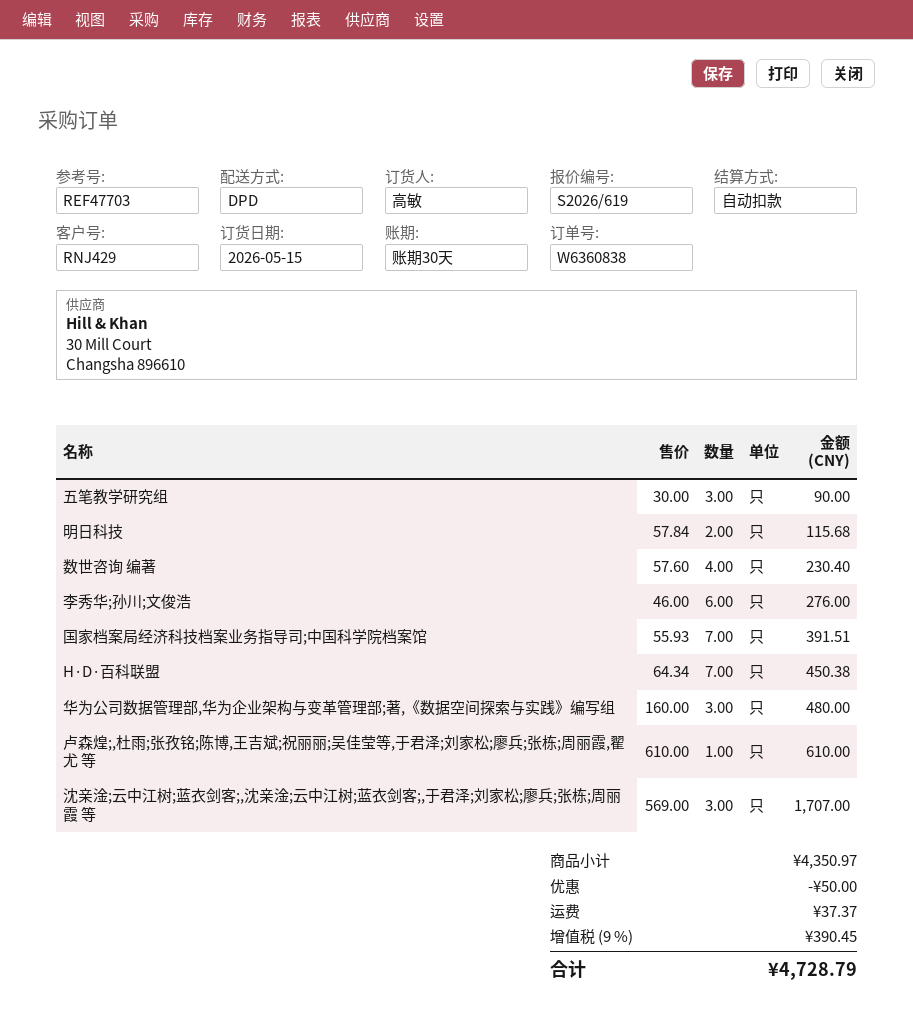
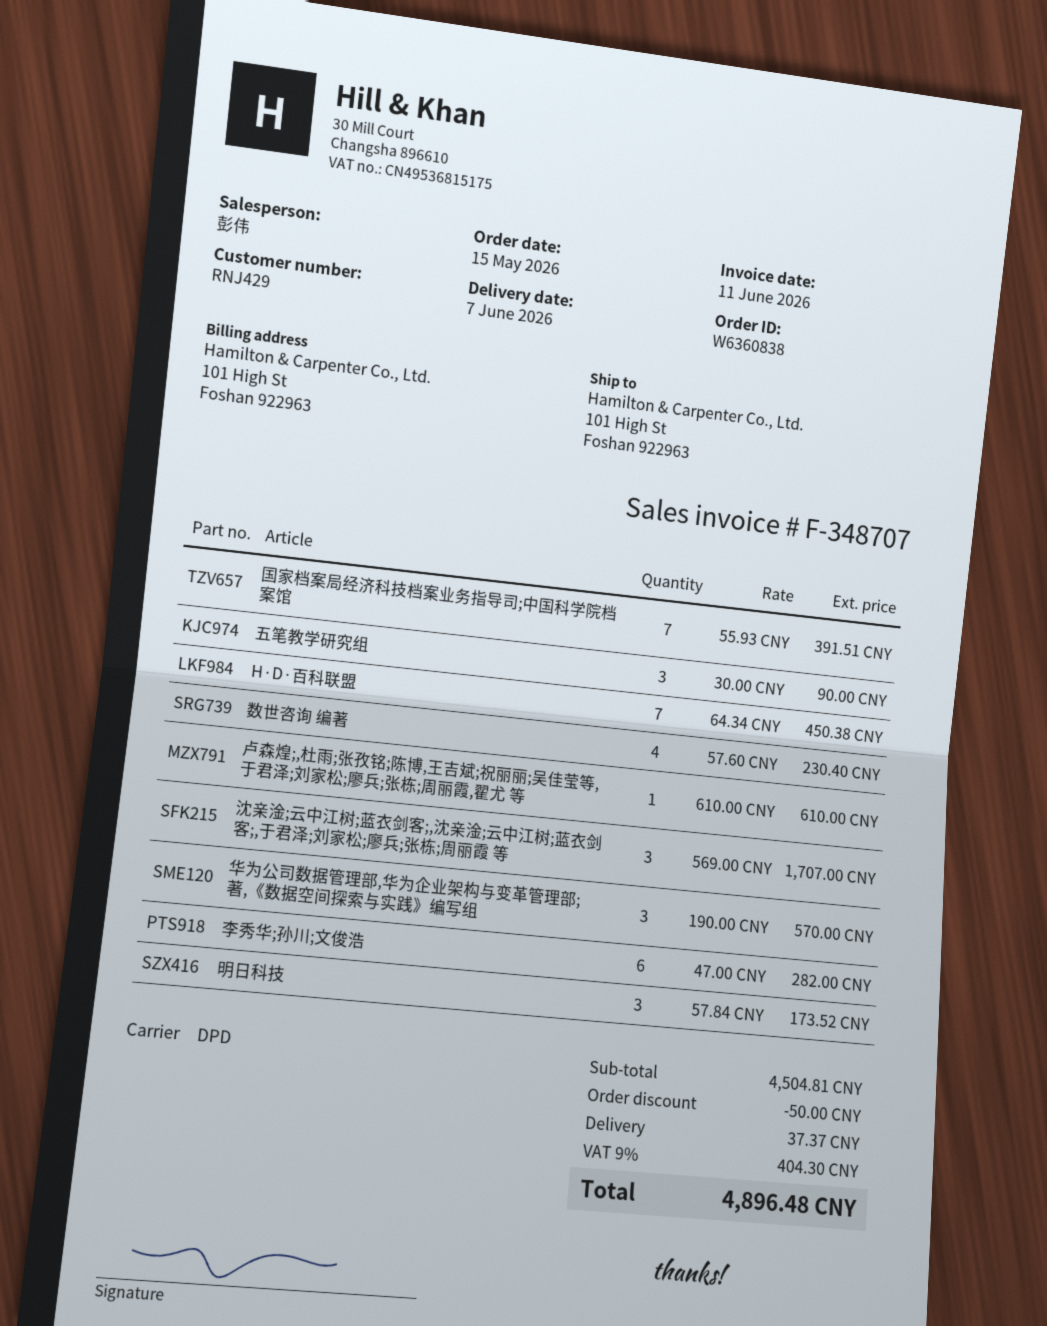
明日科技: 2 x 57.84 = 115.68 -> 3 x 57.84 = 173.52
李秀华;孙川;文俊浩: 6 x 46.00 = 276.00 -> 6 x 47.00 = 282.00
华为公司数据管理部,华为企业架构与变革管理部;著,《数据空间探索与实践》编写组: 3 x 160.00 = 480.00 -> 3 x 190.00 = 570.00
subtotal: 4350.97 -> 4504.81
tax: 9% = 390.45 -> 9% = 404.30
total: 4728.79 -> 4896.48

